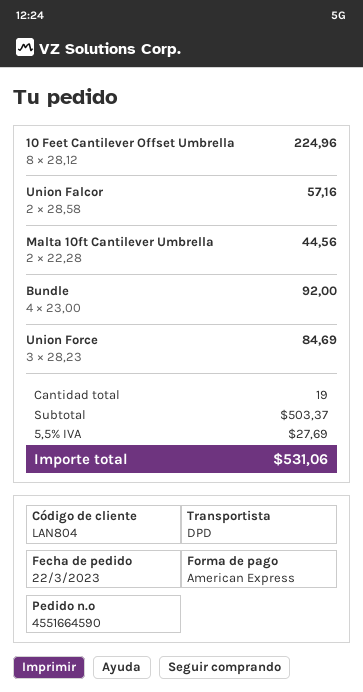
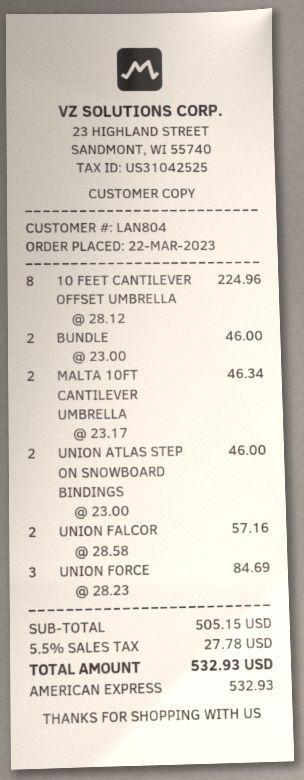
Malta 10ft Cantilever Umbrella: 2 x 22.28 = 44.56 -> 2 x 23.17 = 46.34
Bundle: 4 x 23.00 = 92.00 -> 2 x 23.00 = 46.00
UNION ATLAS STEP ON SNOWBOARD BINDINGS: none -> 2 x 23.00 = 46.00
subtotal: 503.37 -> 505.15
tax: 5.5% = 27.69 -> 5.5% = 27.78
total: 531.06 -> 532.93

